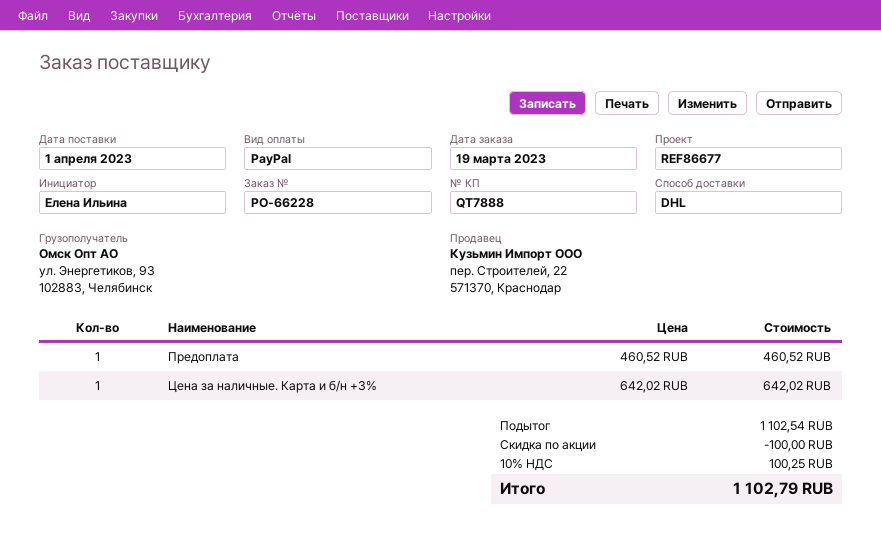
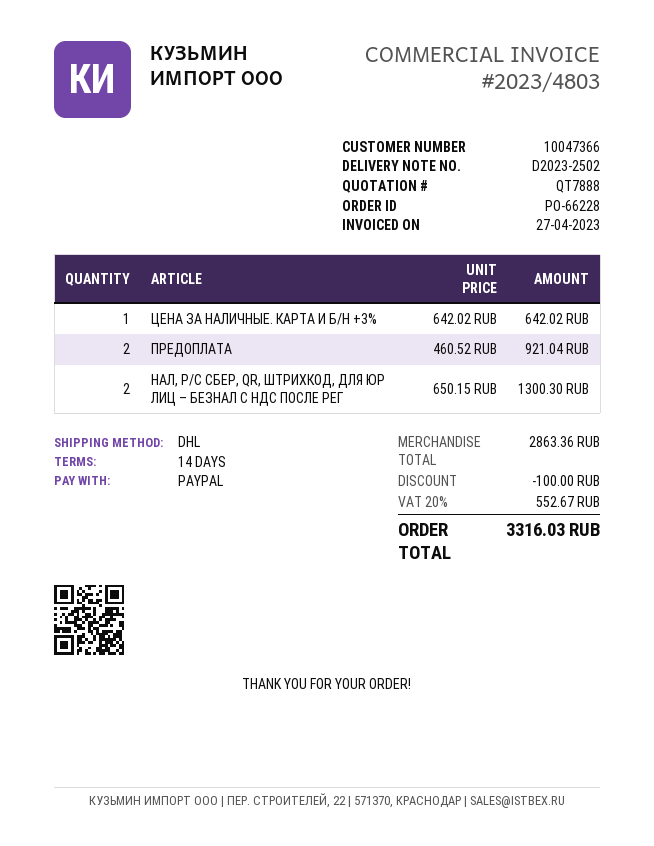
Предоплата: 1 x 460.52 = 460.52 -> 2 x 460.52 = 921.04
НАЛ, Р/С СБЕР, QR, ШТРИХКОД, ДЛЯ ЮР ЛИЦ – БЕЗНАЛ С НДС ПОСЛЕ РЕГ: none -> 2 x 650.15 = 1300.30
subtotal: 1102.54 -> 2863.36
tax: 10% = 100.25 -> 20% = 552.67
total: 1102.79 -> 3316.03

